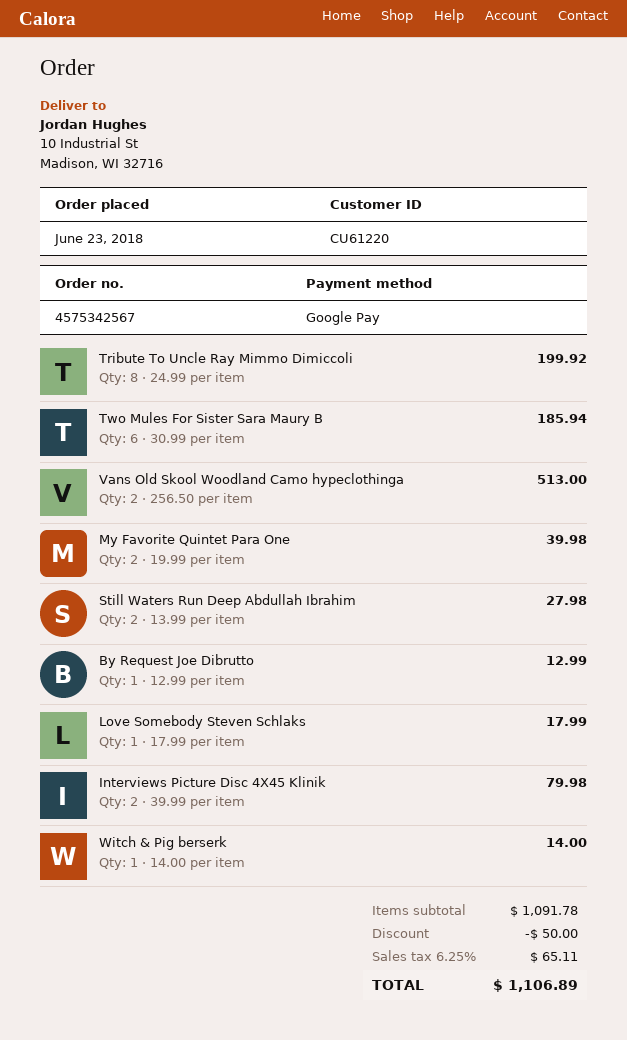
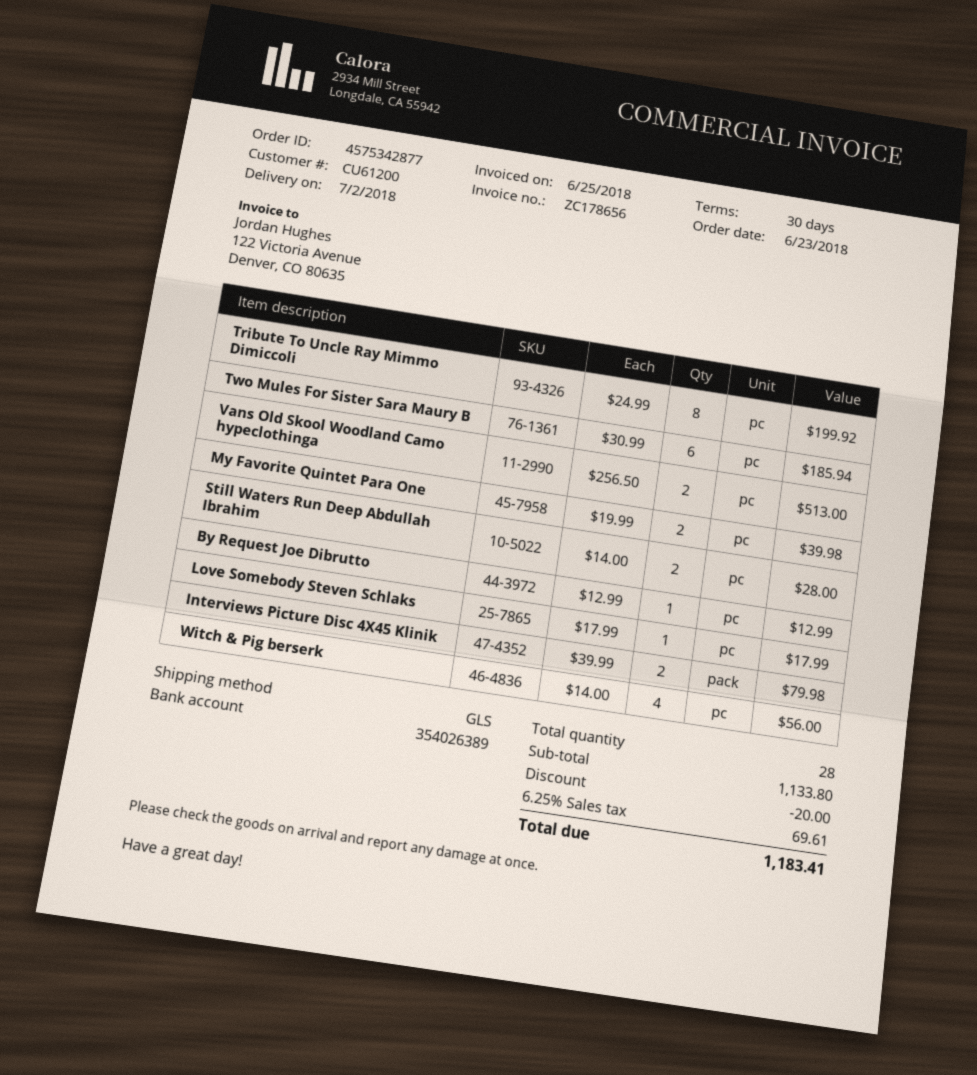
order number: 4575342567 -> 4575342877
customer number: CU61220 -> CU61200
Still Waters Run Deep Abdullah Ibrahim: 2 x 13.99 = 27.98 -> 2 x 14.00 = 28.00
Witch & Pig berserk: 1 x 14.00 = 14.00 -> 4 x 14.00 = 56.00
subtotal: 1091.78 -> 1133.80
discount: 50.00 -> 20.00
tax: 6.25% = 65.11 -> 6.25% = 69.61
total: 1106.89 -> 1183.41

